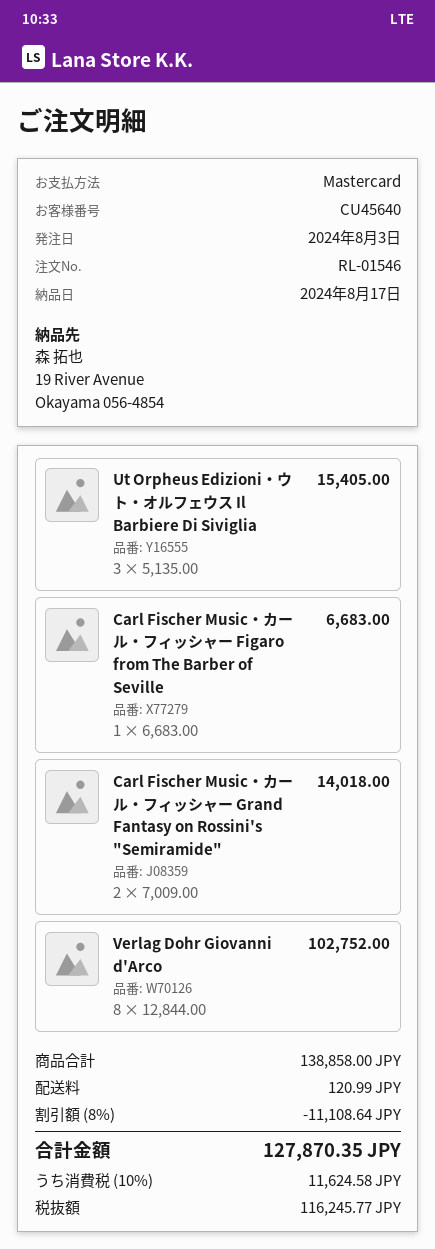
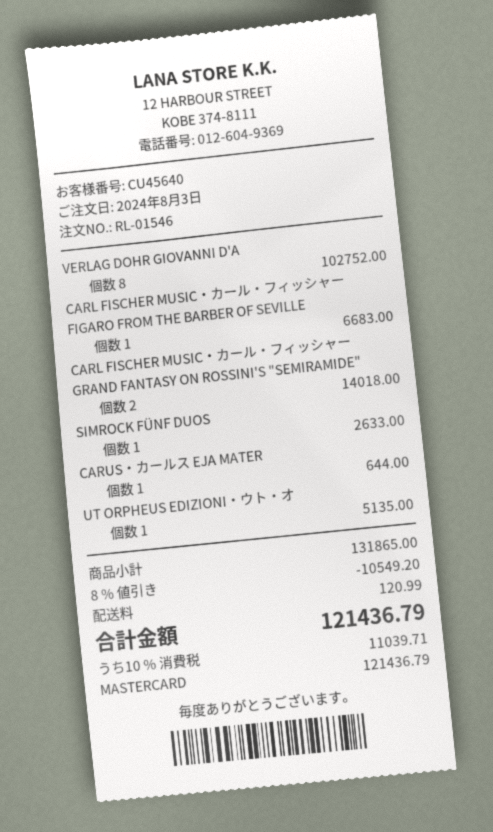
Ut Orpheus Edizioni・ウト・オルフェウス Il Barbiere Di Siviglia: 3 for 15405.00 -> 1 for 5135.00
SIMROCK FÜNF DUOS: none -> 1 for 2633.00
CARUS・カールス EJA MATER: none -> 1 for 644.00
subtotal: 138858.00 -> 131865.00
discount: 8% = 11108.64 -> 8% = 10549.20
tax: 10% = 11624.58 -> 10% = 11039.71
total: 127870.35 -> 121436.79

